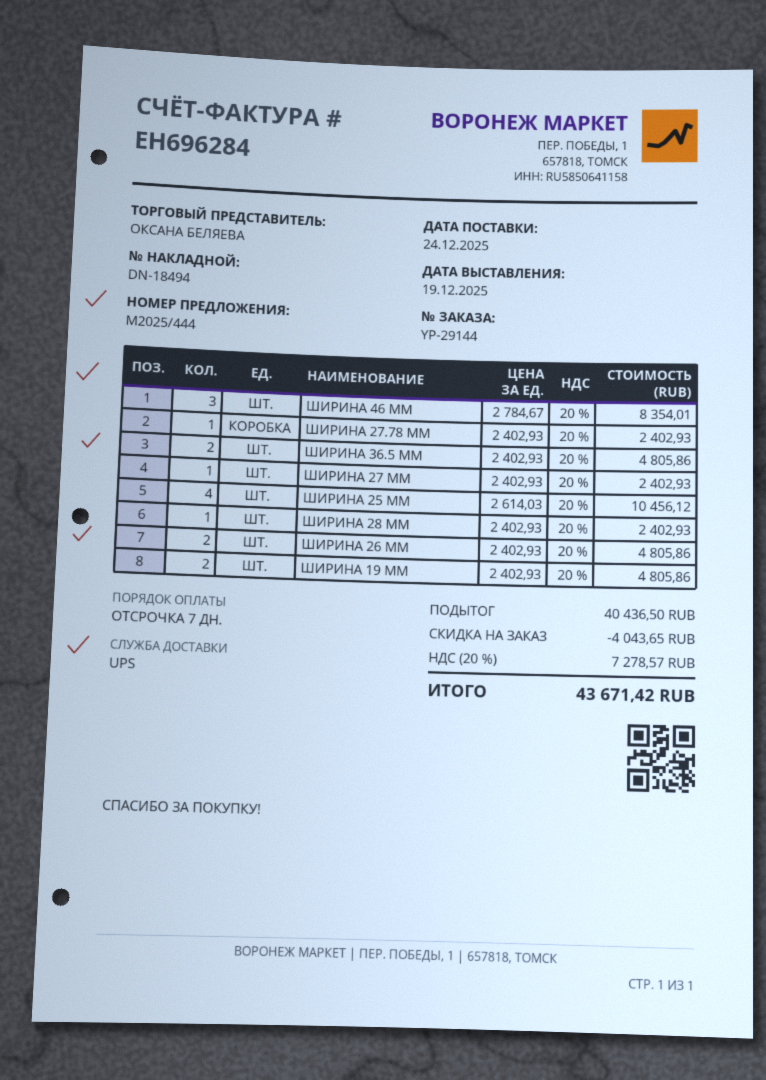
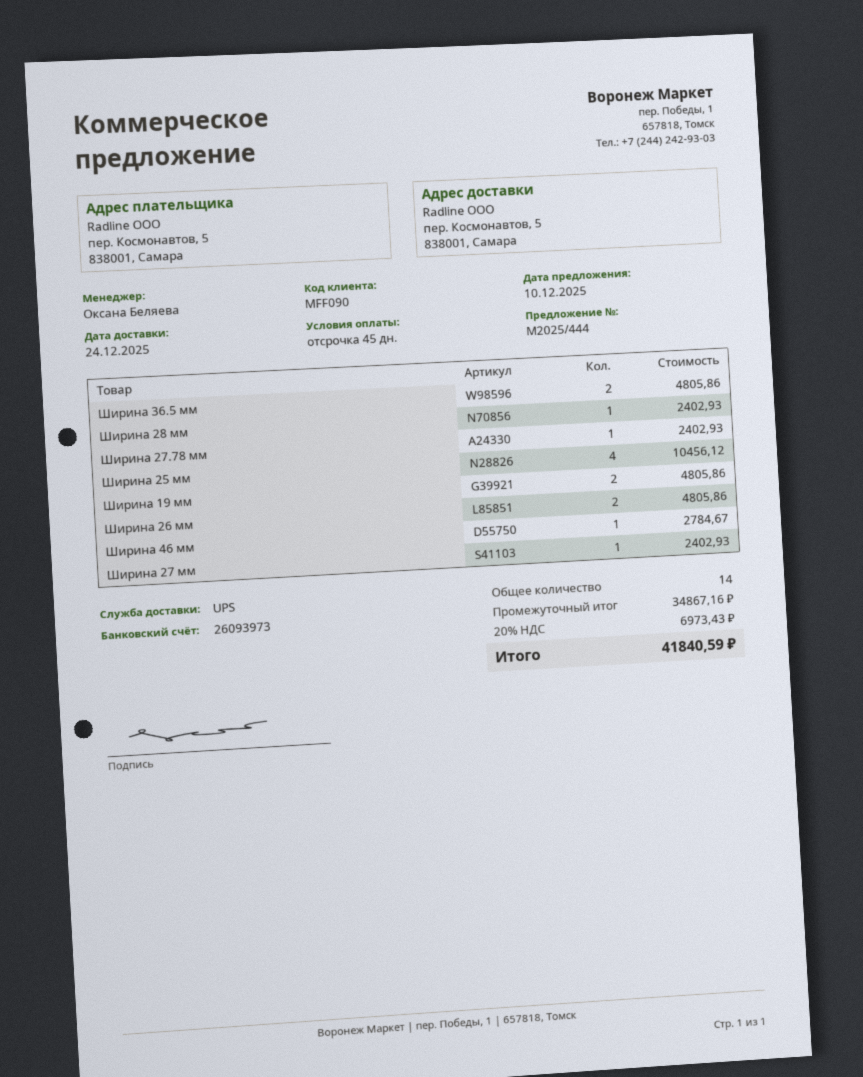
payment terms: 7 days -> 45 days
ШИРИНА 46 ММ: 3 for 8354.01 -> 1 for 2784.67
subtotal: 40436.50 -> 34867.16
discount: 4043.65 -> none
tax: 20% = 7278.57 -> 20% = 6973.43
total: 43671.42 -> 41840.59

